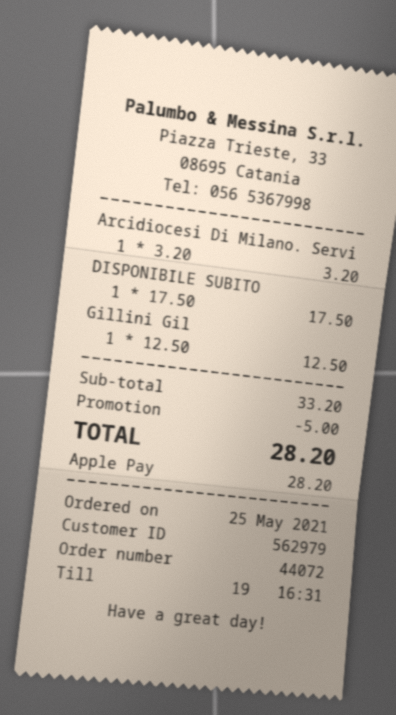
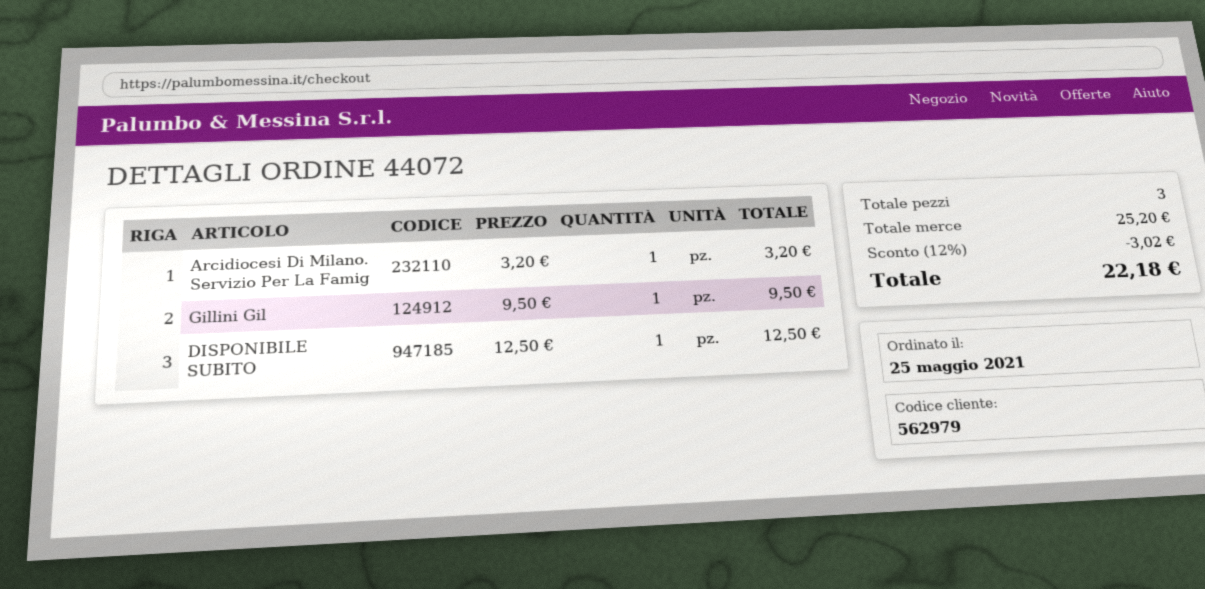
DISPONIBILE SUBITO: 1 x 17.50 = 17.50 -> 1 x 12.50 = 12.50
Gillini Gil: 1 x 12.50 = 12.50 -> 1 x 9.50 = 9.50
subtotal: 33.20 -> 25.20
discount: 5.00 -> 3.02
total: 28.20 -> 22.18

